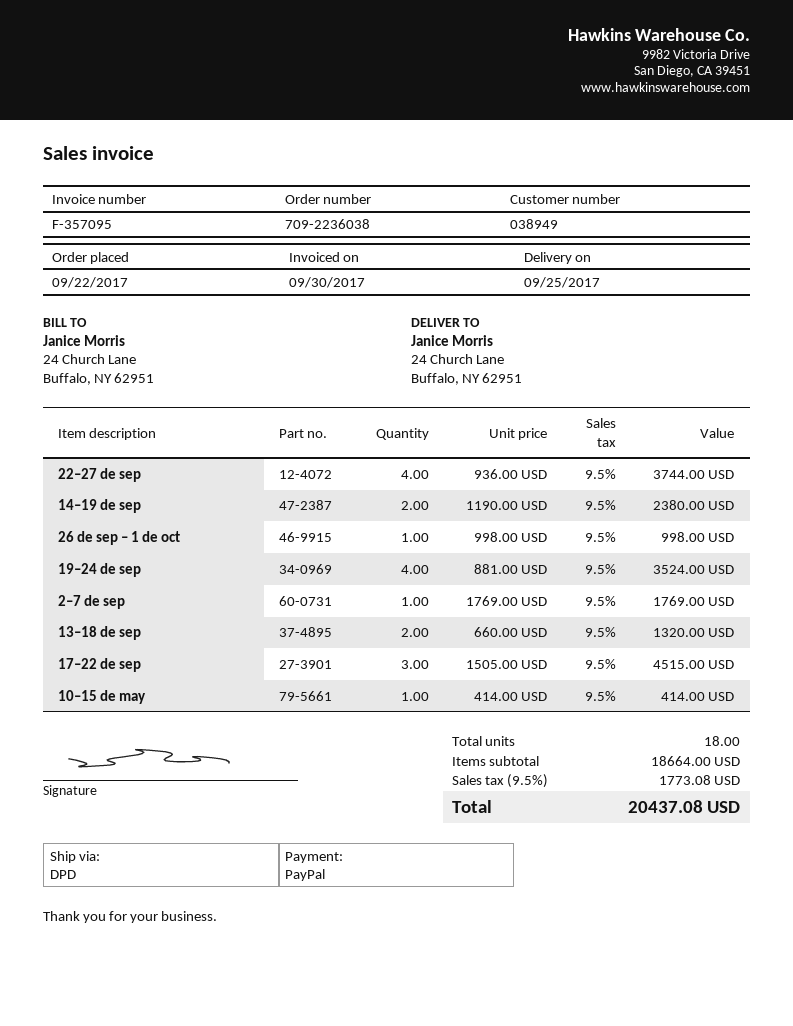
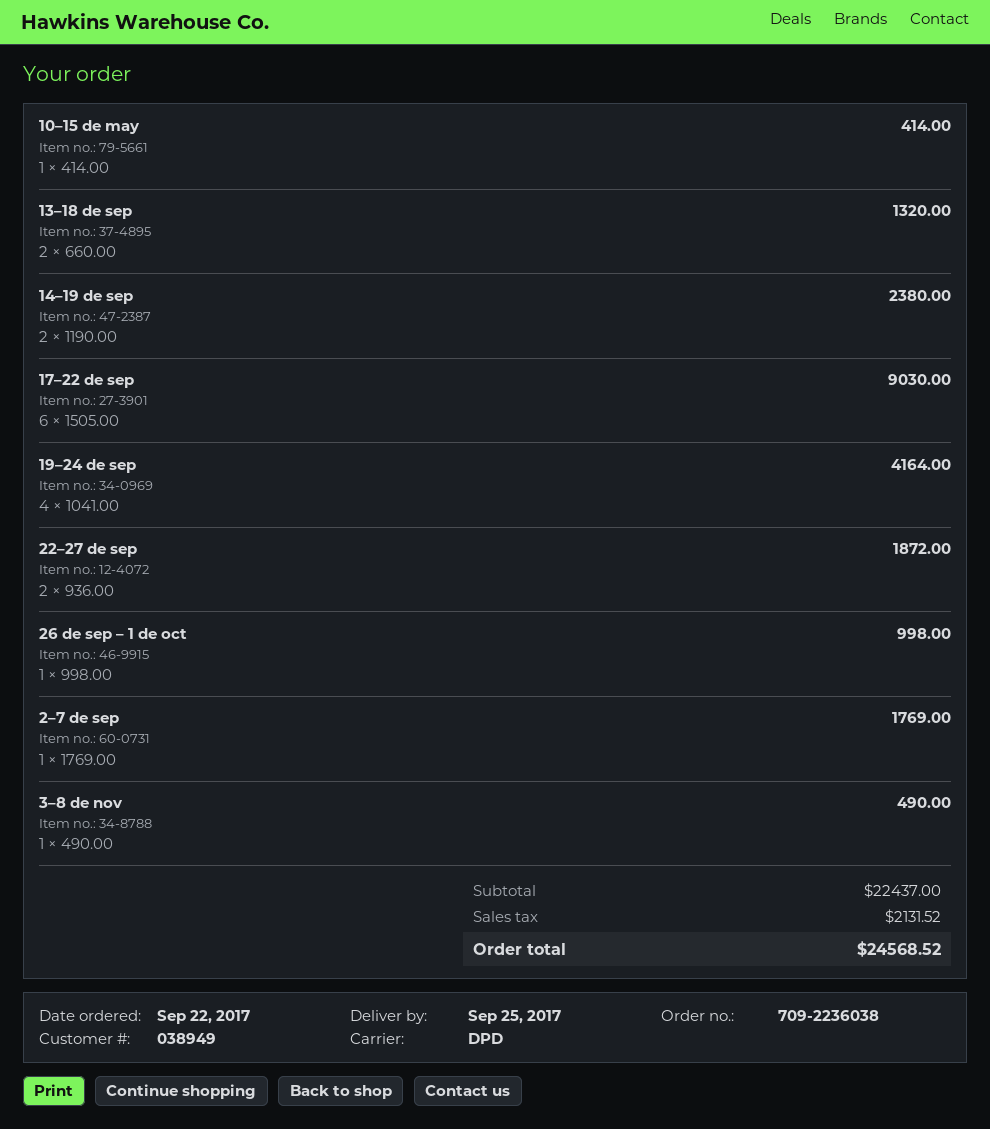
22–27 de sep: 4 x 936.00 = 3744.00 -> 2 x 936.00 = 1872.00
19–24 de sep: 4 x 881.00 = 3524.00 -> 4 x 1041.00 = 4164.00
17–22 de sep: 3 x 1505.00 = 4515.00 -> 6 x 1505.00 = 9030.00
3–8 de nov: none -> 1 x 490.00 = 490.00
subtotal: 18664.00 -> 22437.00
tax: 1773.08 -> 2131.52
total: 20437.08 -> 24568.52

